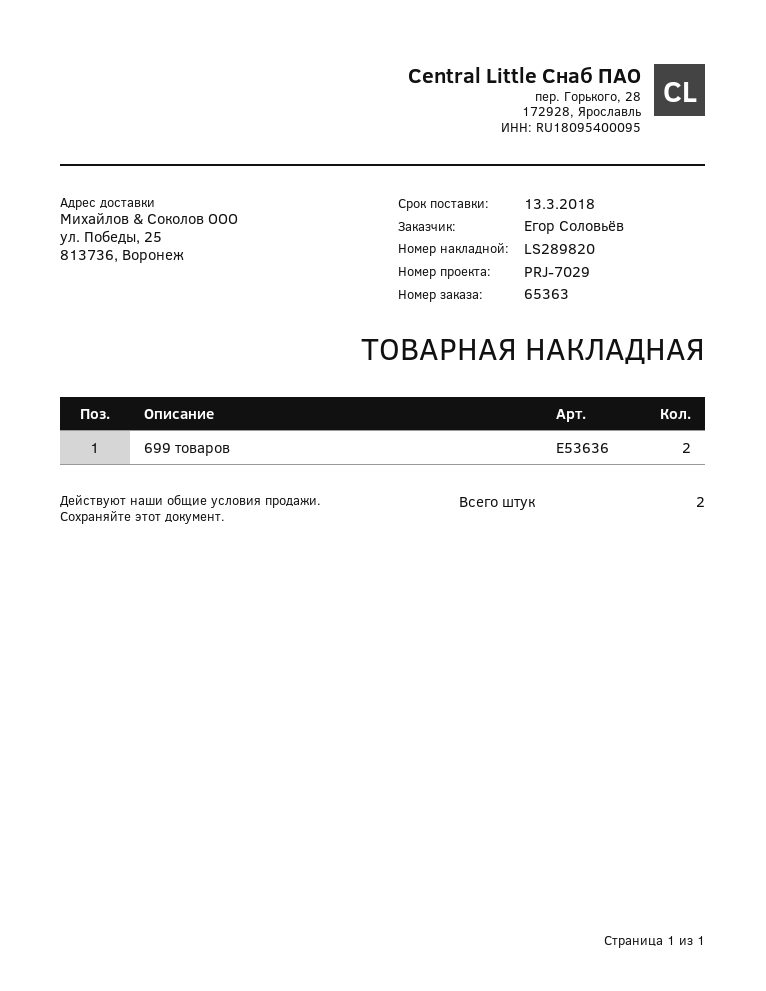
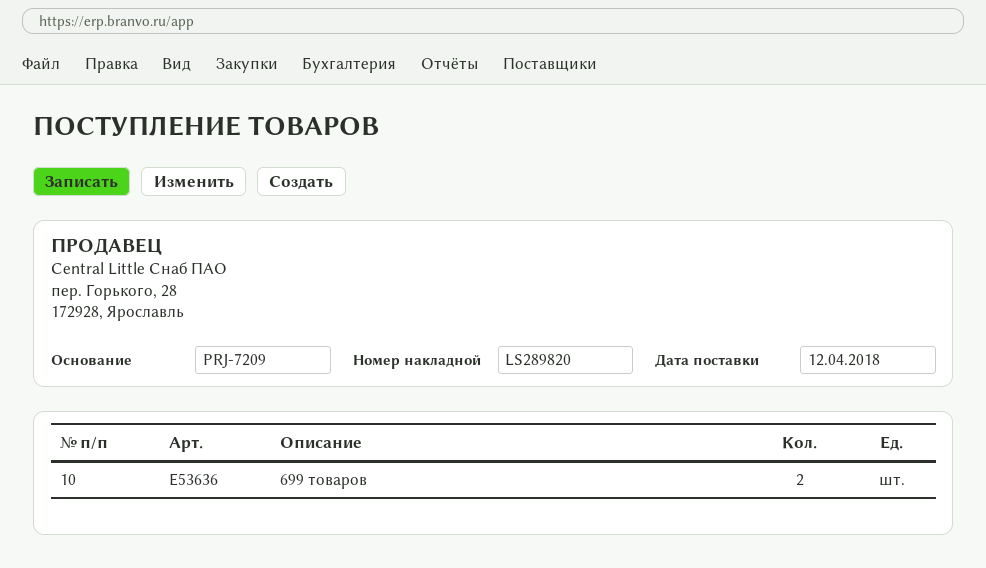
delivery date: 2018-03-13 -> 2018-04-12
reference: PRJ-7029 -> PRJ-7209

